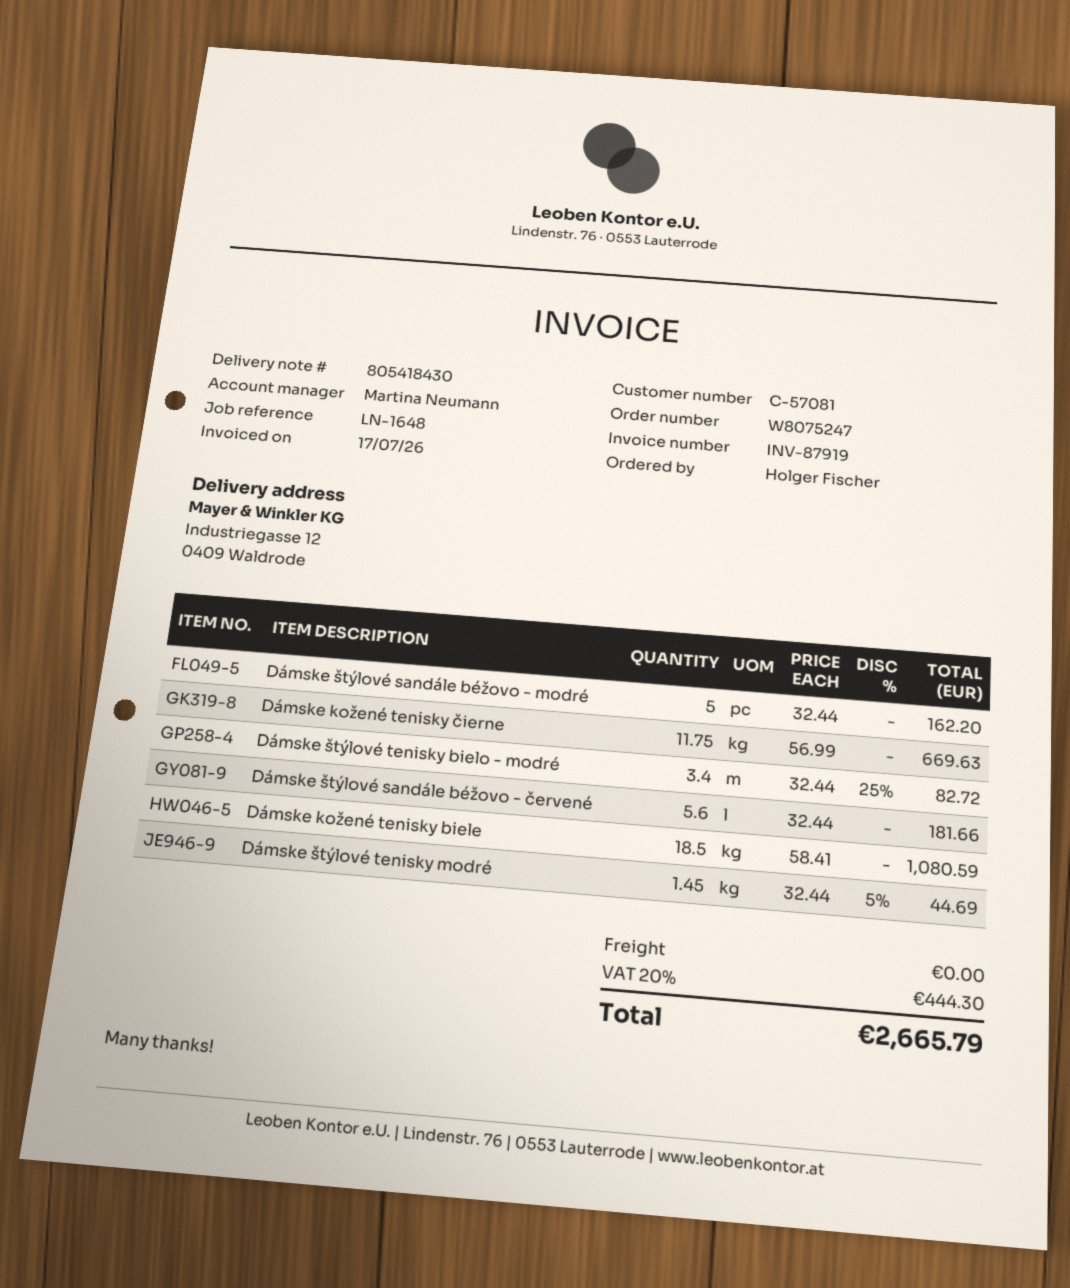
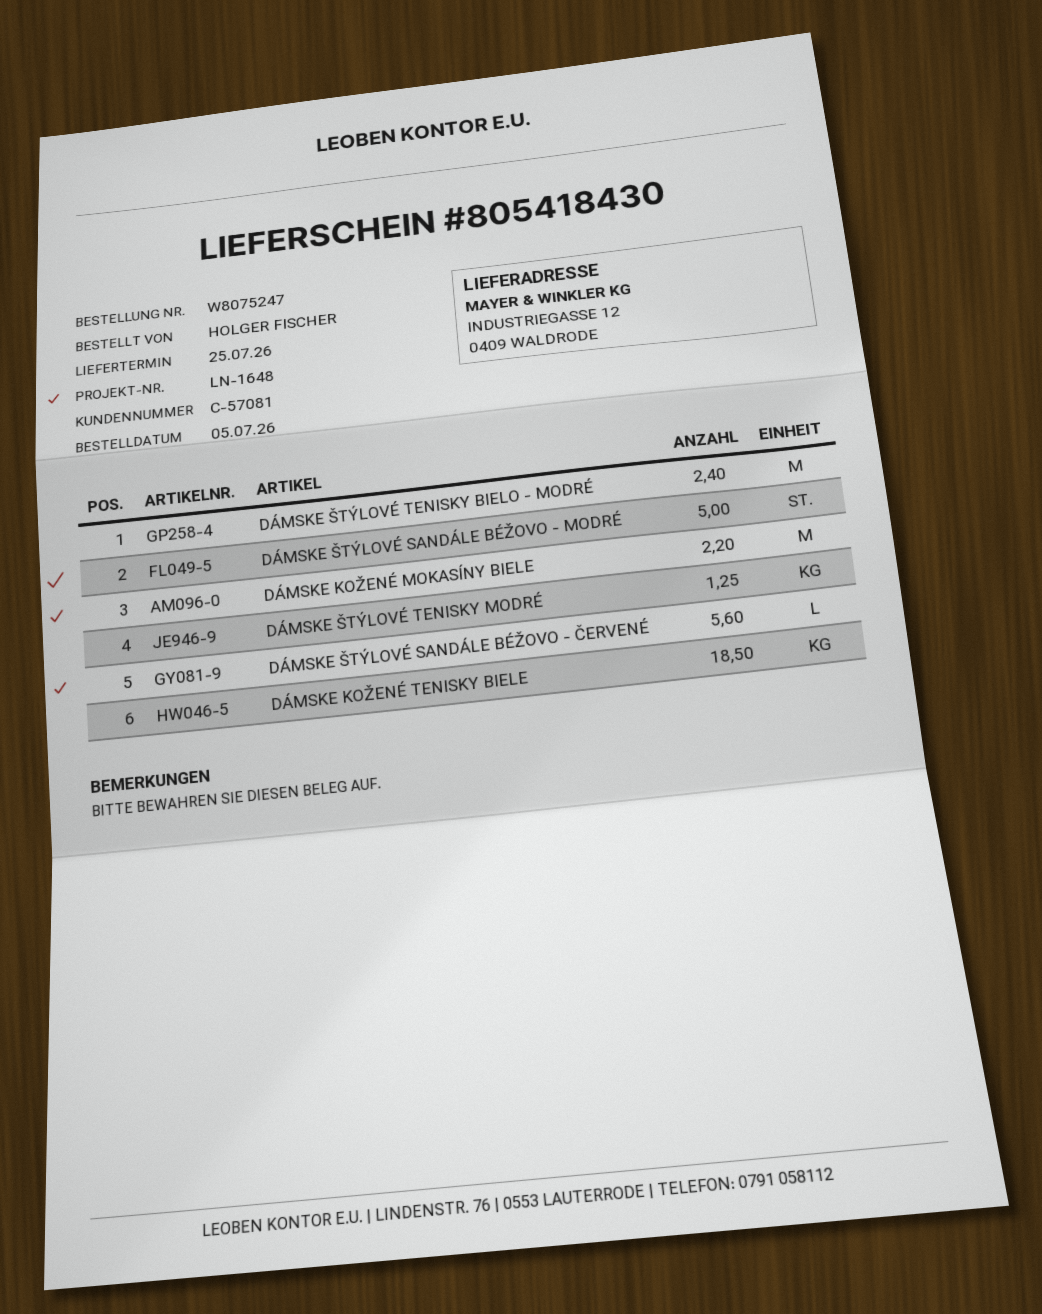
Dámske kožené tenisky čierne: 11.75 -> none
Dámske štýlové tenisky bielo - modré: 3.4 -> 2.4
Dámske štýlové tenisky modré: 1.45 -> 1.25
DÁMSKE KOŽENÉ MOKASÍNY BIELE: none -> 2.2

